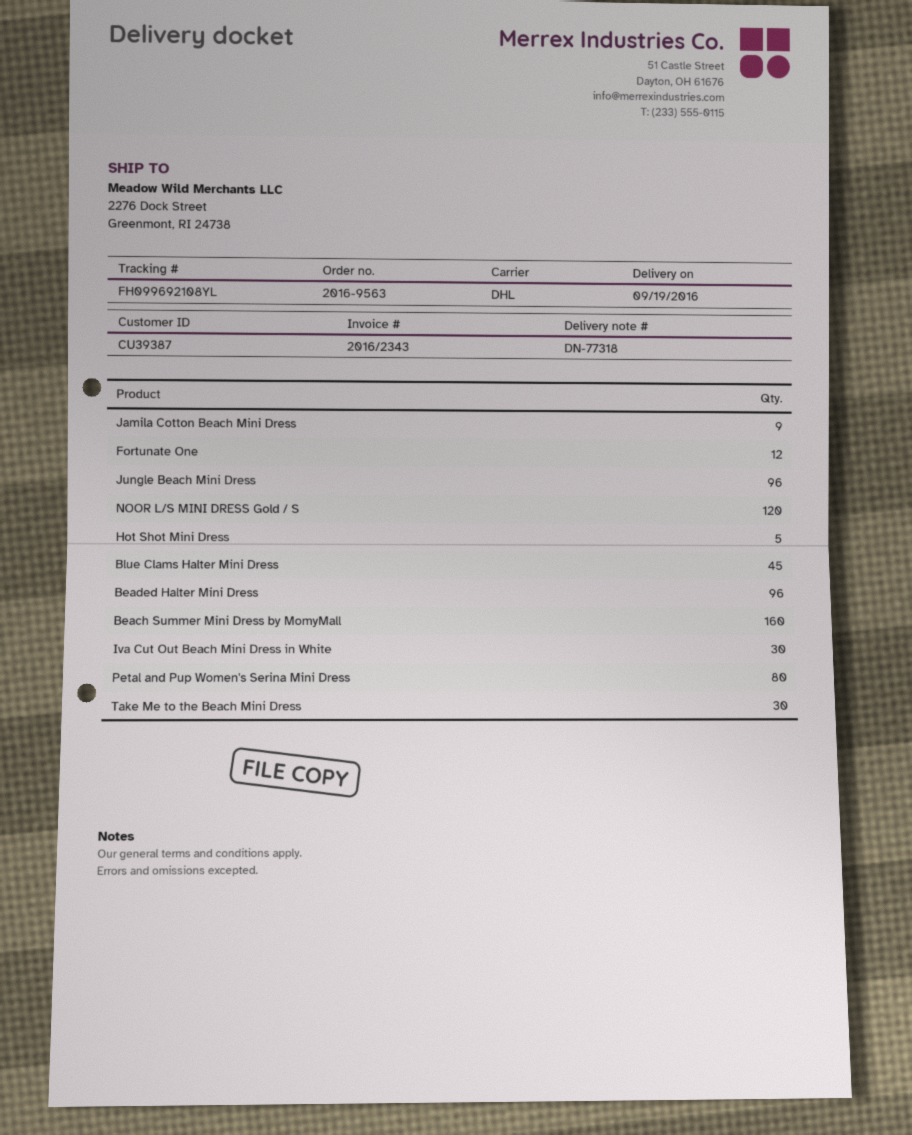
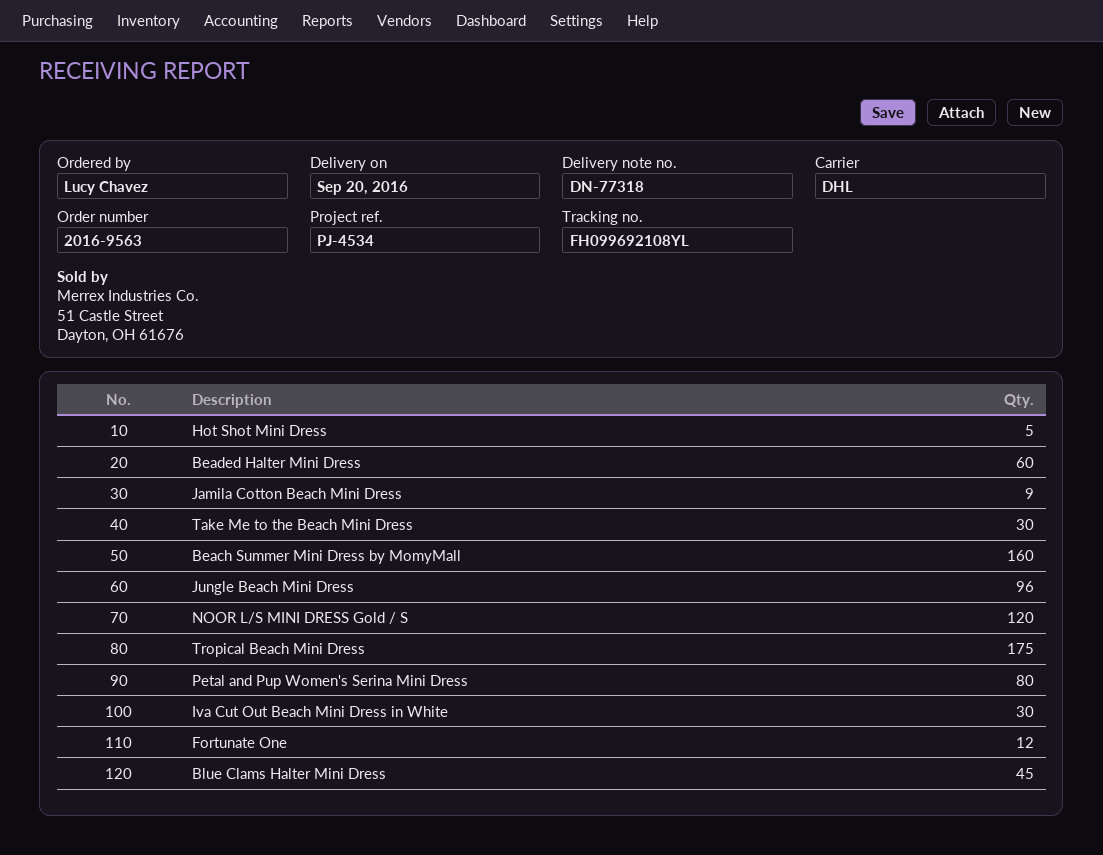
delivery date: 2016-09-19 -> 2016-09-20
Beaded Halter Mini Dress: 96 -> 60
Tropical Beach Mini Dress: none -> 175

